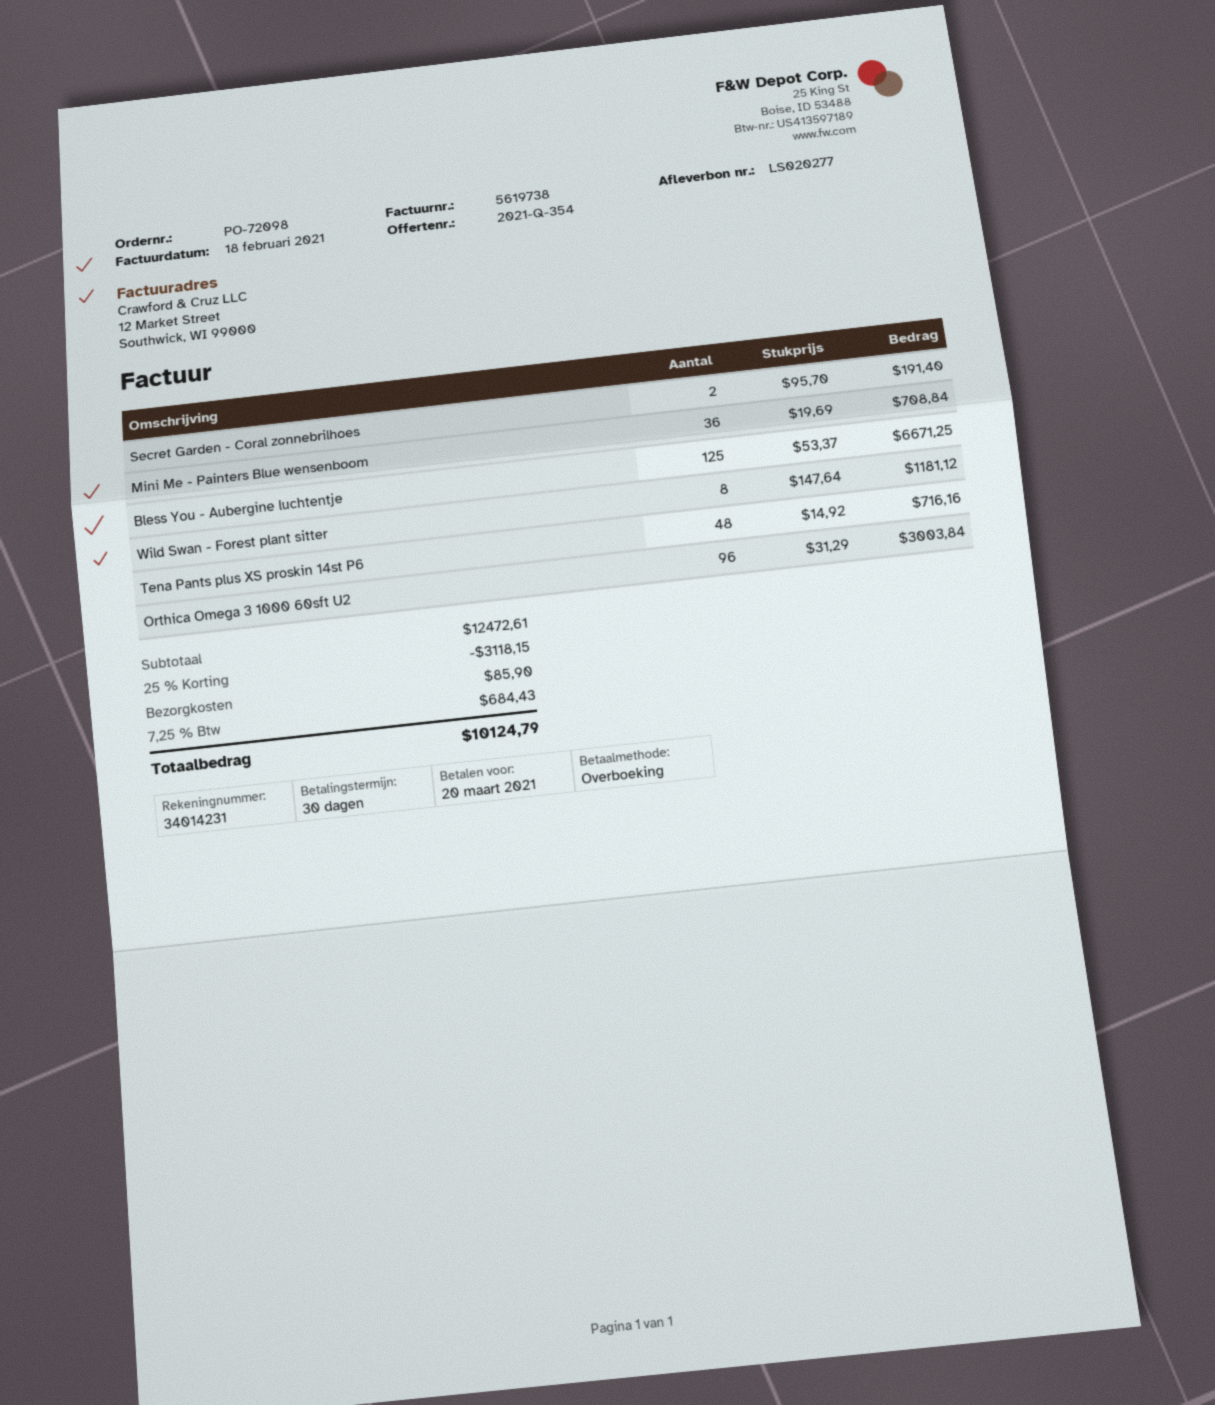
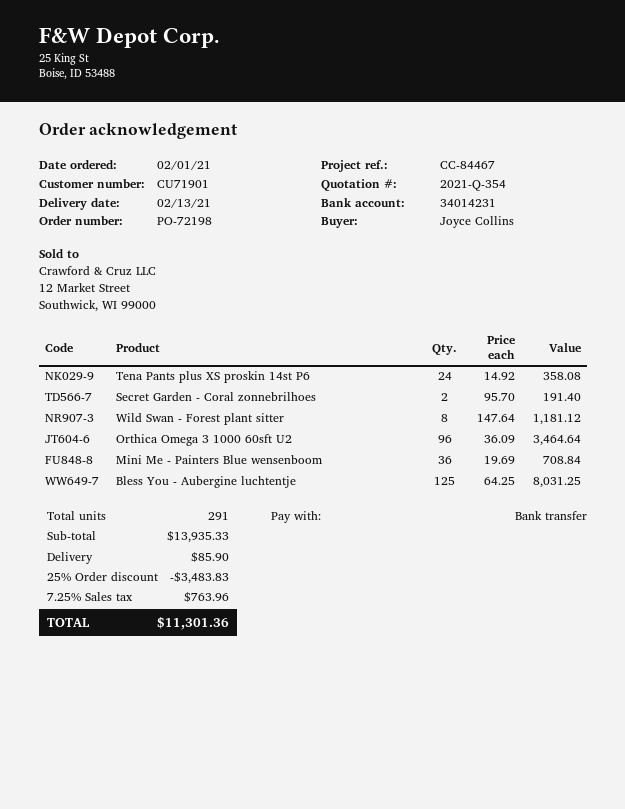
order number: PO-72098 -> PO-72198
Bless You - Aubergine luchtentje: 125 x 53.37 = 6671.25 -> 125 x 64.25 = 8031.25
Tena Pants plus XS proskin 14st P6: 48 x 14.92 = 716.16 -> 24 x 14.92 = 358.08
Orthica Omega 3 1000 60sft U2: 96 x 31.29 = 3003.84 -> 96 x 36.09 = 3464.64
subtotal: 12472.61 -> 13935.33
discount: 25% = 3118.15 -> 25% = 3483.83
tax: 7.25% = 684.43 -> 7.25% = 763.96
total: 10124.79 -> 11301.36

